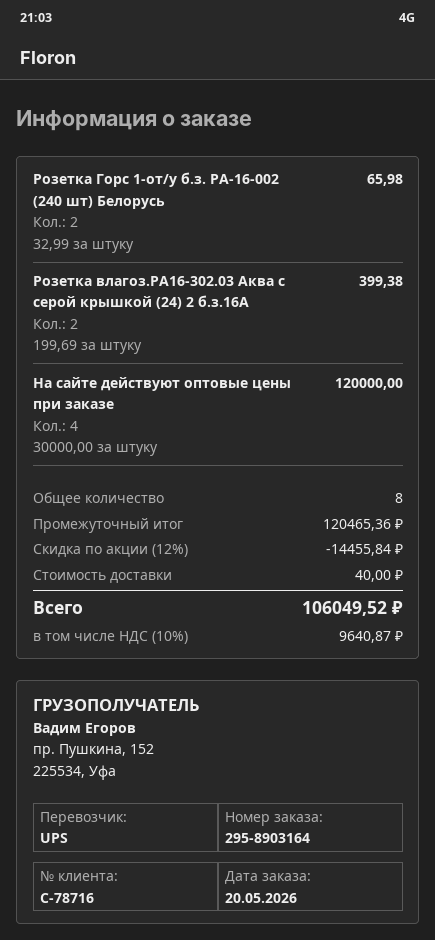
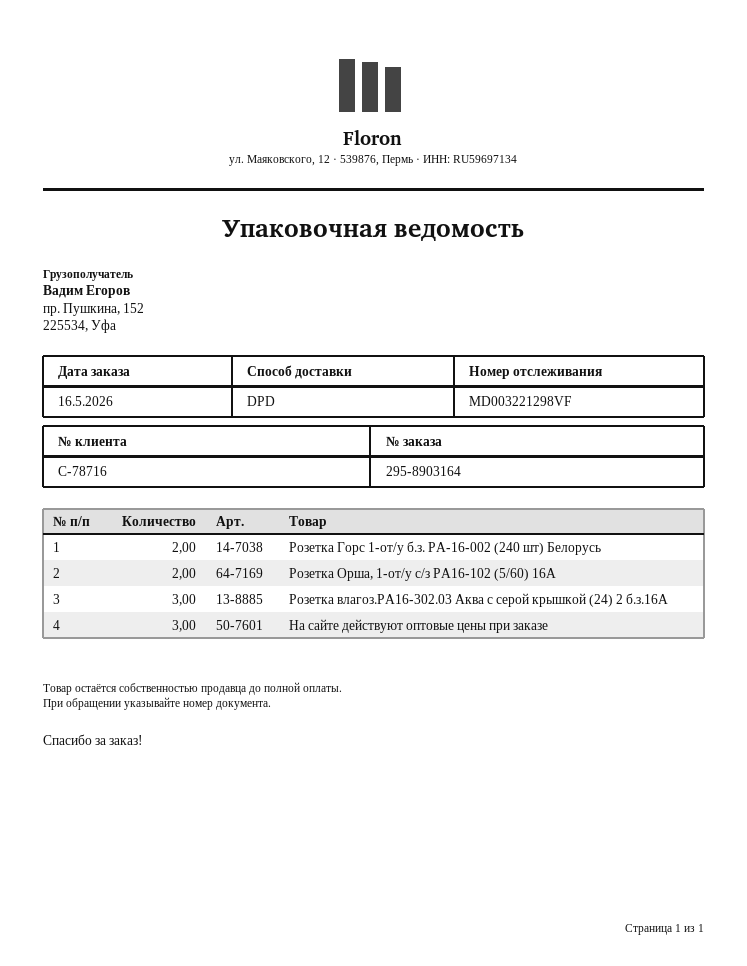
order date: 2026-05-20 -> 2026-05-16
shipping method: UPS -> DPD
Розетка влагоз.РА16-302.03 Аква с серой крышкой (24) 2 б.з.16А: 2 -> 3
На сайте действуют оптовые цены при заказе: 4 -> 3
Розетка Орша, 1-от/у с/з РА16-102 (5/60) 16A: none -> 2

